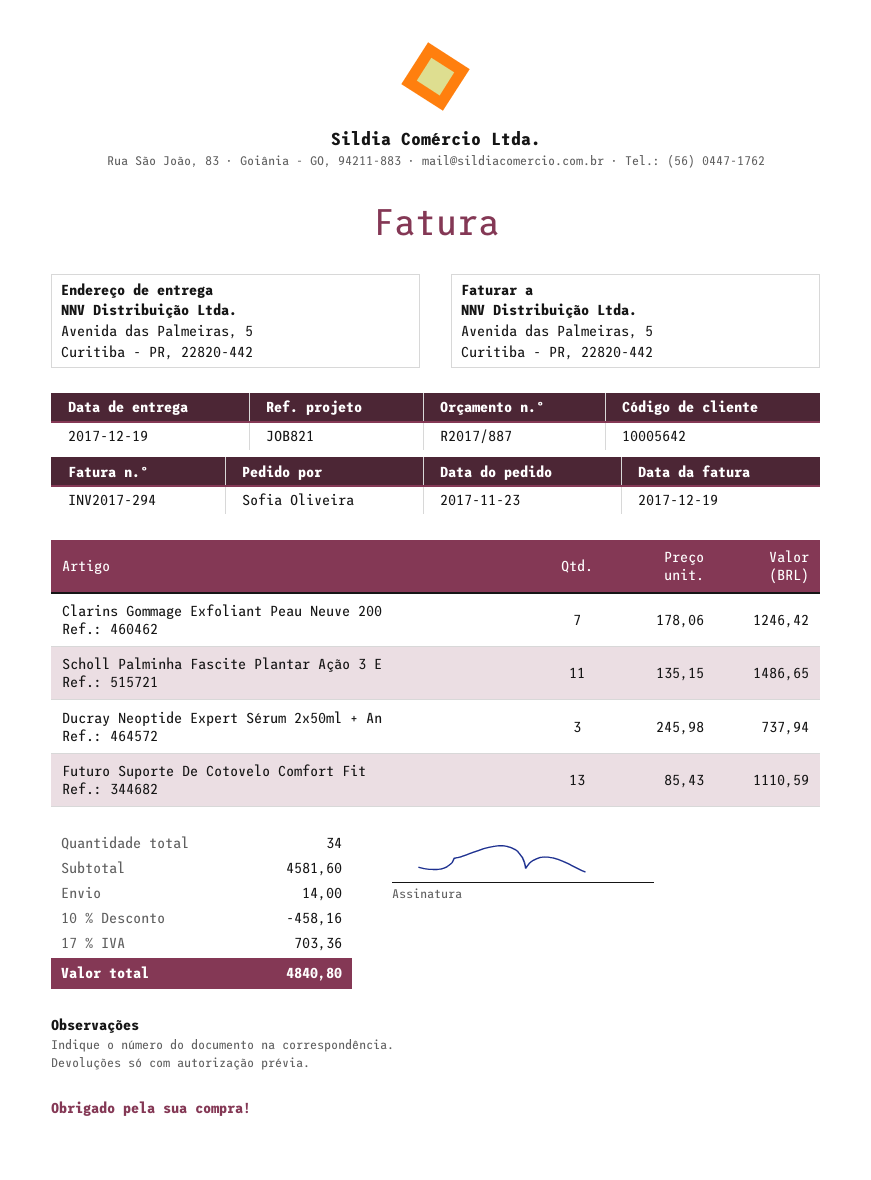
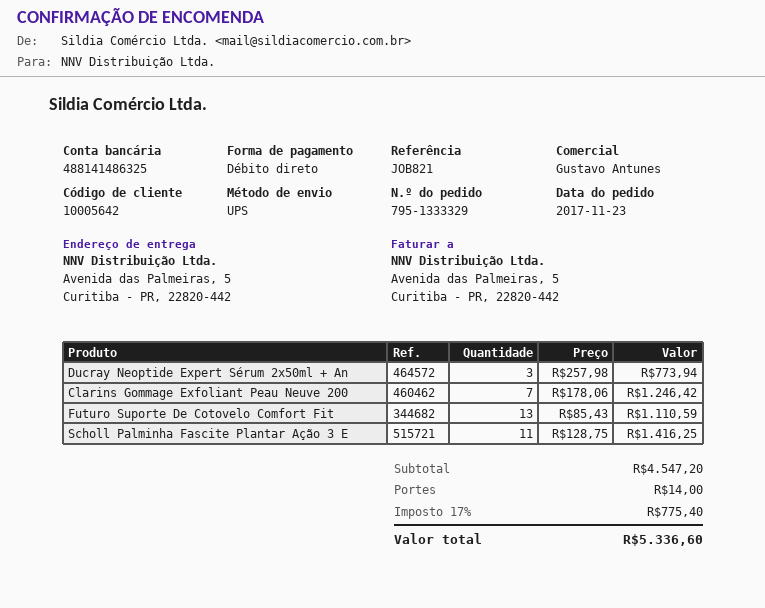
Scholl Palminha Fascite Plantar Ação 3 E: 11 x 135.15 = 1486.65 -> 11 x 128.75 = 1416.25
Ducray Neoptide Expert Sérum 2x50ml + An: 3 x 245.98 = 737.94 -> 3 x 257.98 = 773.94
subtotal: 4581.60 -> 4547.20
discount: 10% = 458.16 -> none
tax: 17% = 703.36 -> 17% = 775.40
total: 4840.80 -> 5336.60

